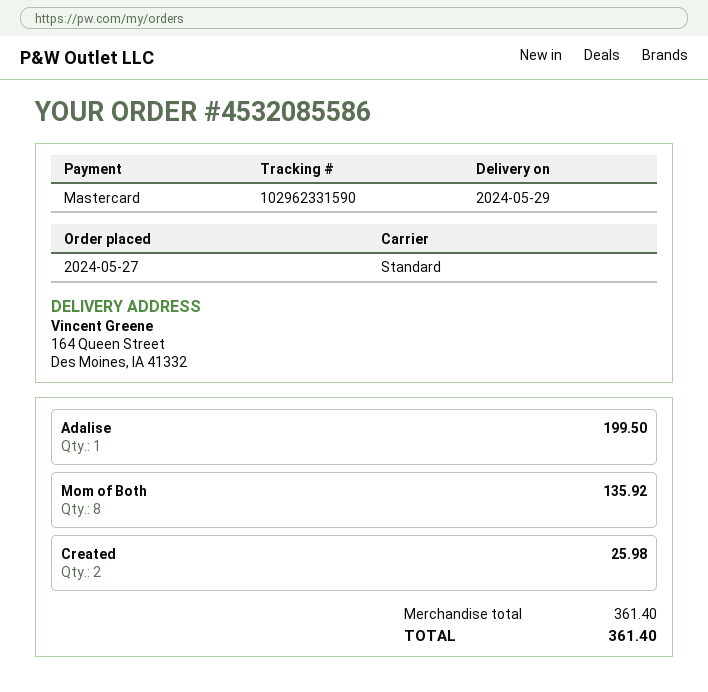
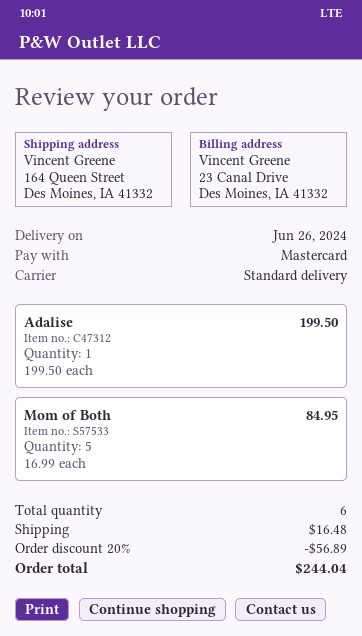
delivery date: 2024-05-29 -> 2024-06-26
Mom of Both: 8 for 135.92 -> 5 for 84.95
Created: 2 for 25.98 -> none
discount: none -> 20% = 56.89
shipping: none -> 16.48
total: 361.40 -> 244.04

